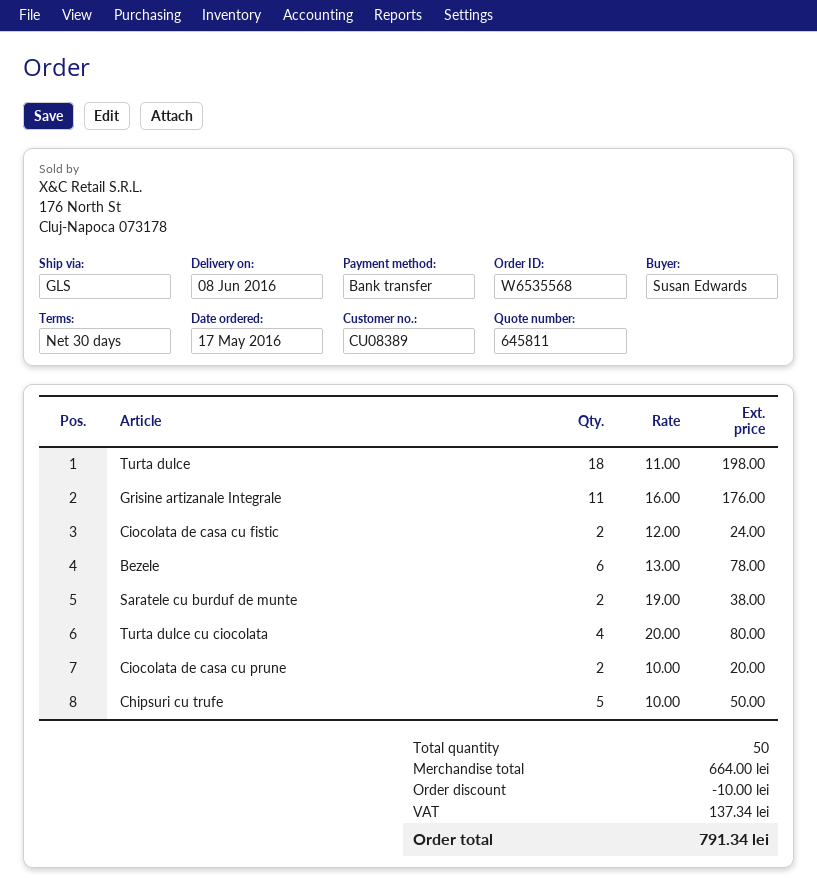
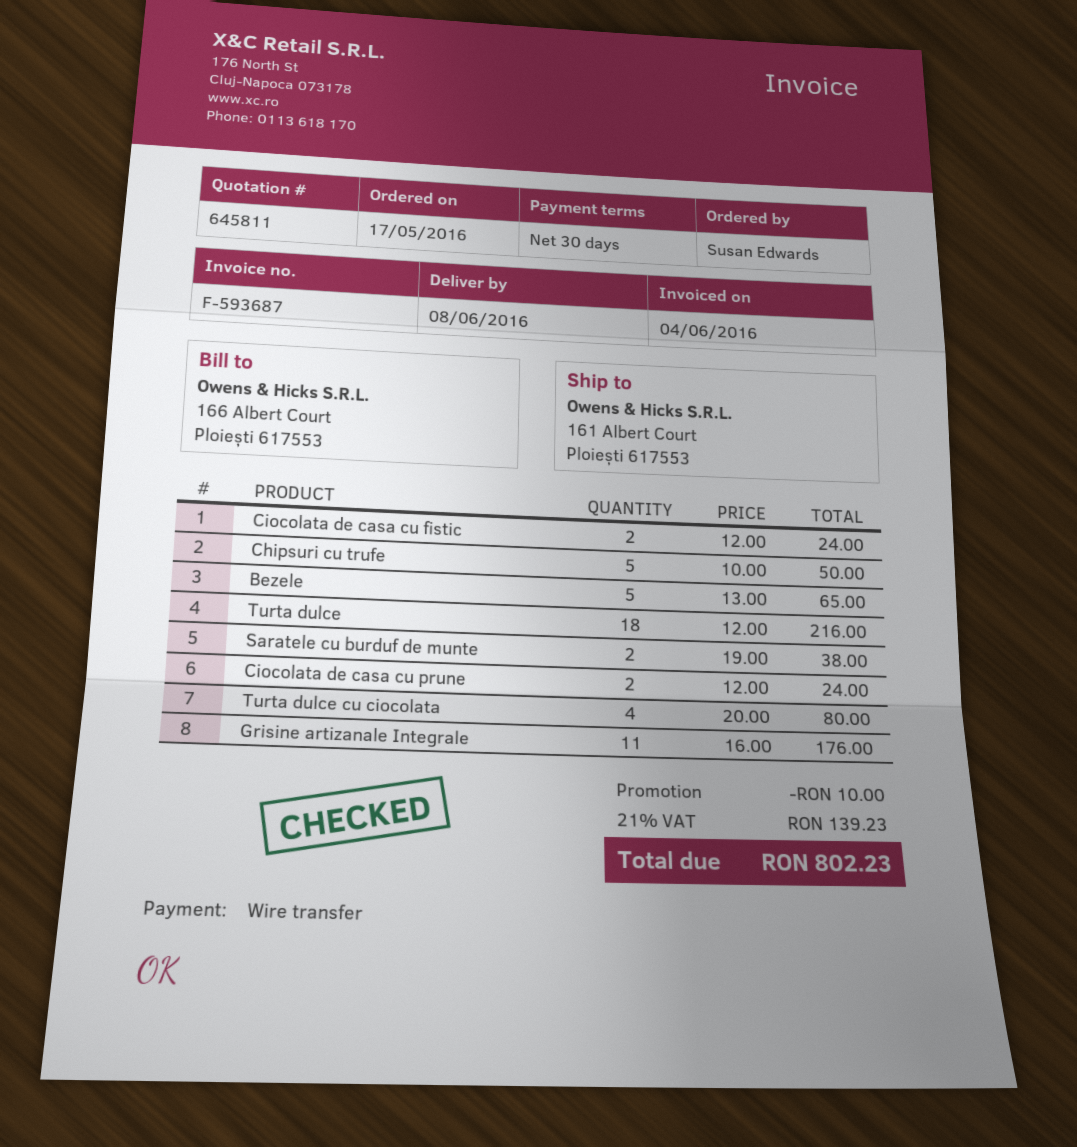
Turta dulce: 18 x 11.00 = 198.00 -> 18 x 12.00 = 216.00
Bezele: 6 x 13.00 = 78.00 -> 5 x 13.00 = 65.00
Ciocolata de casa cu prune: 2 x 10.00 = 20.00 -> 2 x 12.00 = 24.00
tax: 137.34 -> 139.23
total: 791.34 -> 802.23

